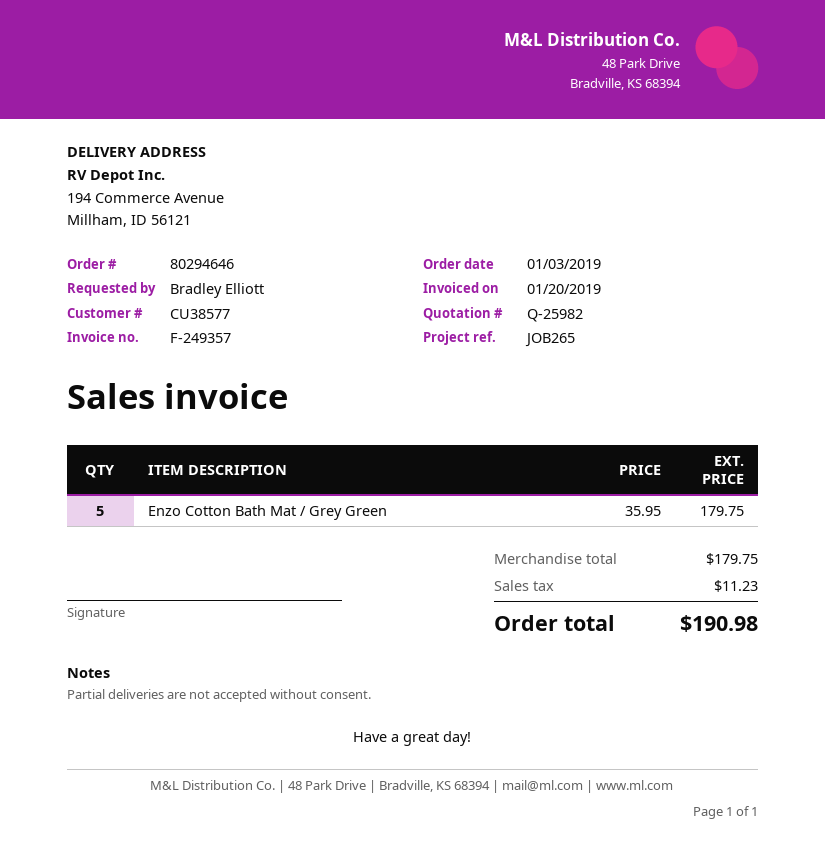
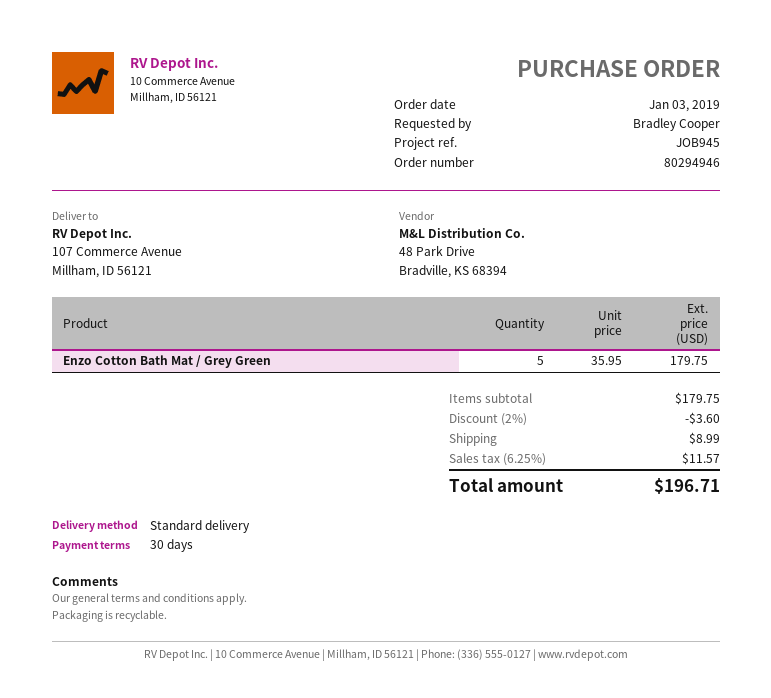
order number: 80294646 -> 80294946
reference: JOB265 -> JOB945
ordered by: Bradley Elliott -> Bradley Cooper
ship to: 194 Commerce Avenue, Millham, ID 56121 -> 107 Commerce Avenue, Millham, ID 56121
discount: none -> 2% = 3.60
shipping: none -> 8.99
tax: 11.23 -> 11.57
total: 190.98 -> 196.71

